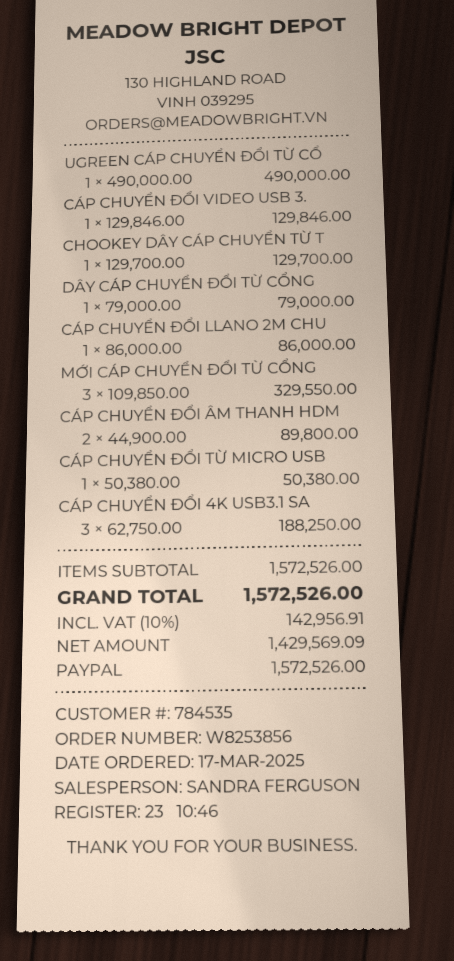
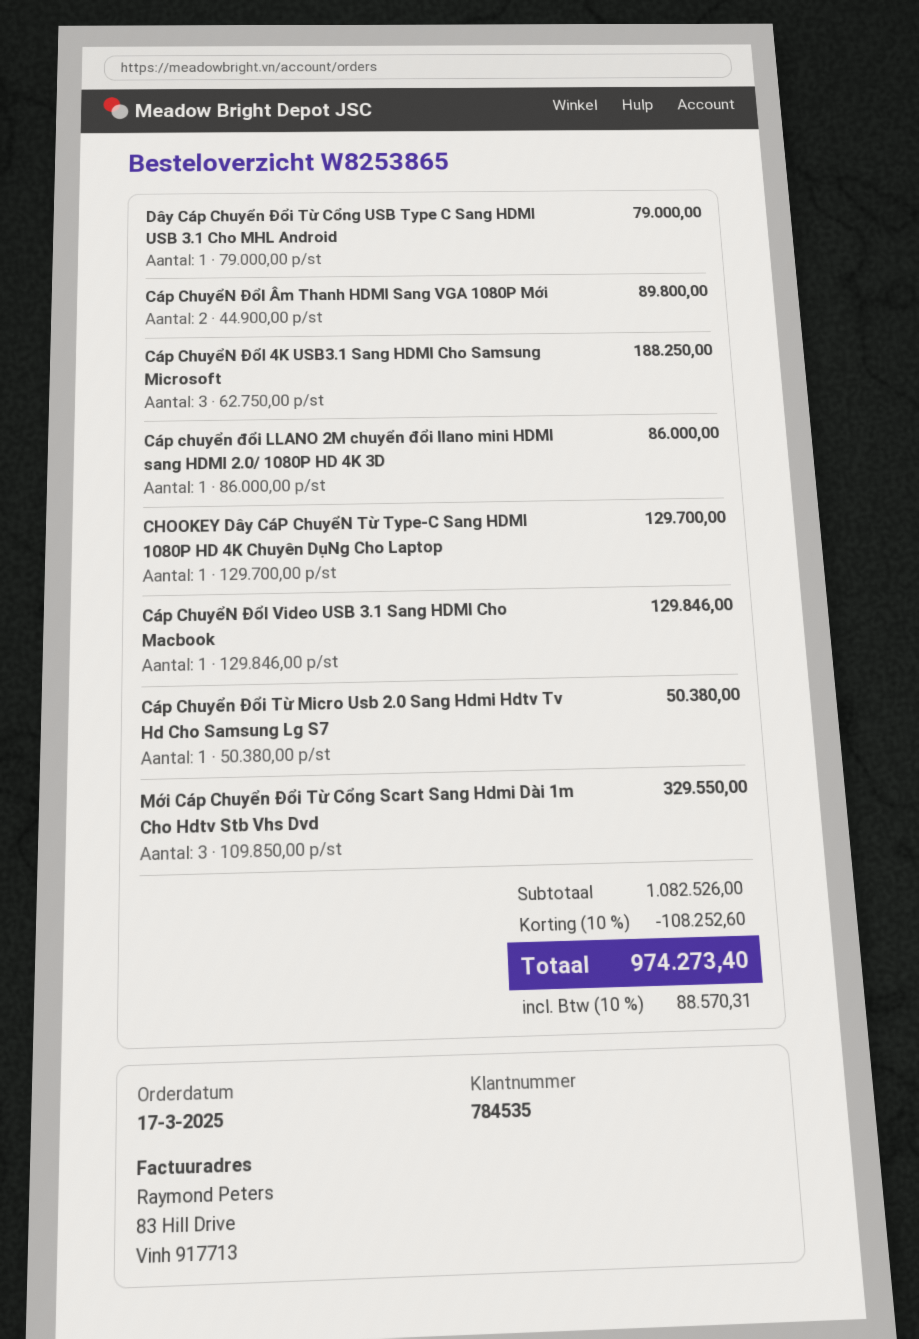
order number: W8253856 -> W8253865
UGREEN CÁP CHUYỂN ĐỔI TỪ CỔ: 1 x 490000.00 = 490000.00 -> none
subtotal: 1572526.00 -> 1082526.00
discount: none -> 10% = 108252.60
tax: 10% = 142956.91 -> 10% = 88570.31
total: 1572526.00 -> 974273.40

